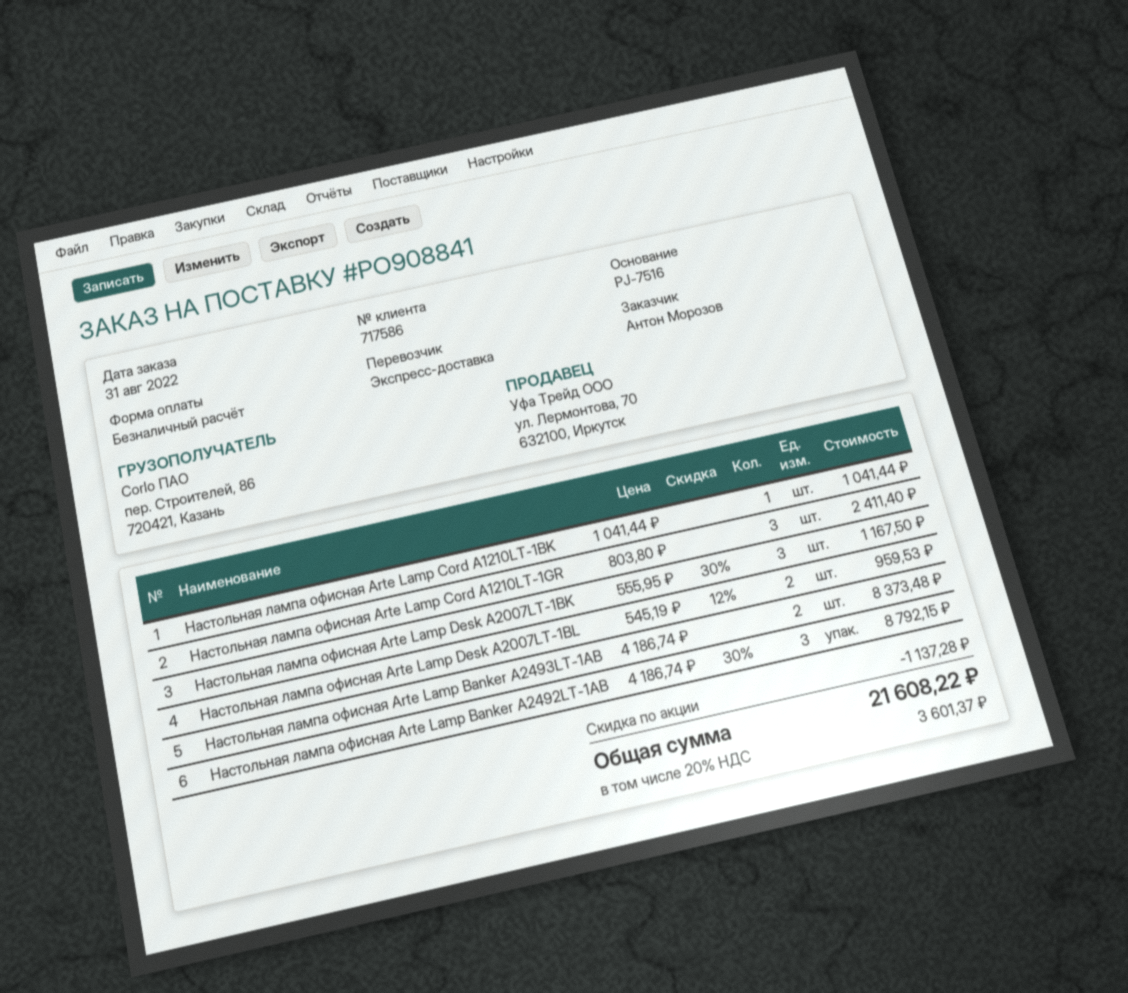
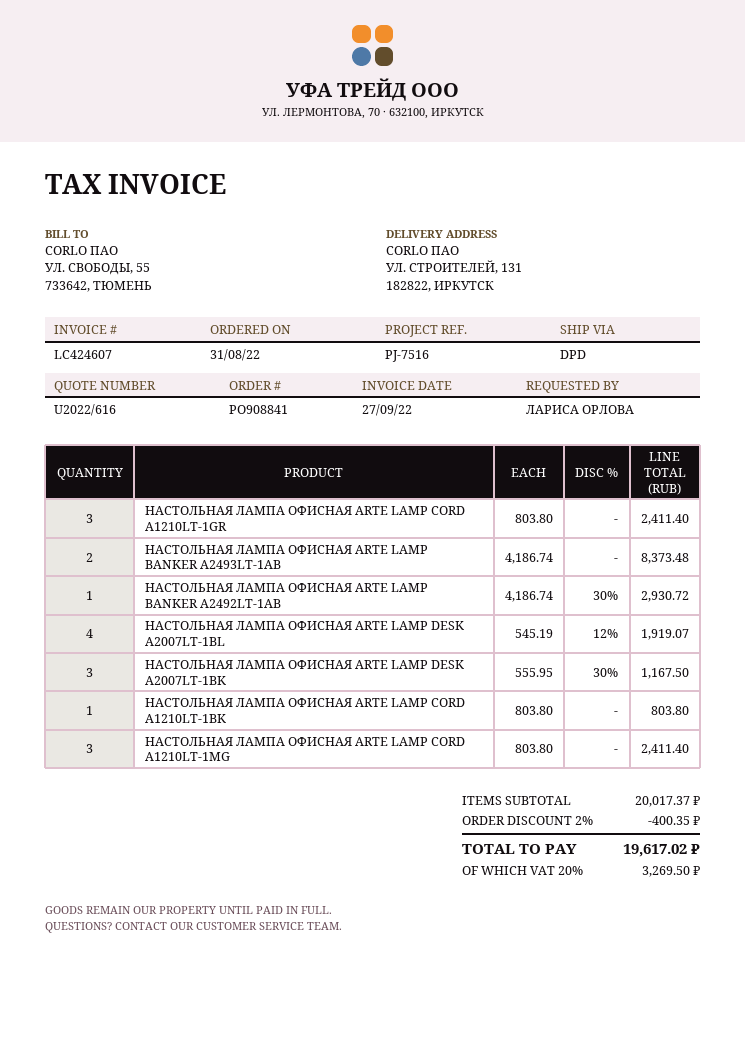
ordered by: Антон Морозов -> ЛАРИСА ОРЛОВА
shipping method: express -> DPD
ship to: пер. Строителей, 86, 720421, Казань -> УЛ. СТРОИТЕЛЕЙ, 131, 182822, ИРКУТСК
Настольная лампа офисная Arte Lamp Cord A1210LT-1BK: 1 x 1041.44 = 1041.44 -> 1 x 803.80 = 803.80
Настольная лампа офисная Arte Lamp Desk A2007LT-1BL: 2 x 545.19 - 12% = 959.53 -> 4 x 545.19 - 12% = 1919.07
Настольная лампа офисная Arte Lamp Banker A2492LT-1AB: 3 x 4186.74 - 30% = 8792.15 -> 1 x 4186.74 - 30% = 2930.72
НАСТОЛЬНАЯ ЛАМПА ОФИСНАЯ ARTE LAMP CORD A1210LT-1MG: none -> 3 x 803.80 = 2411.40
discount: 1137.28 -> 400.35
tax: 20% = 3601.37 -> 20% = 3269.50
total: 21608.22 -> 19617.02

